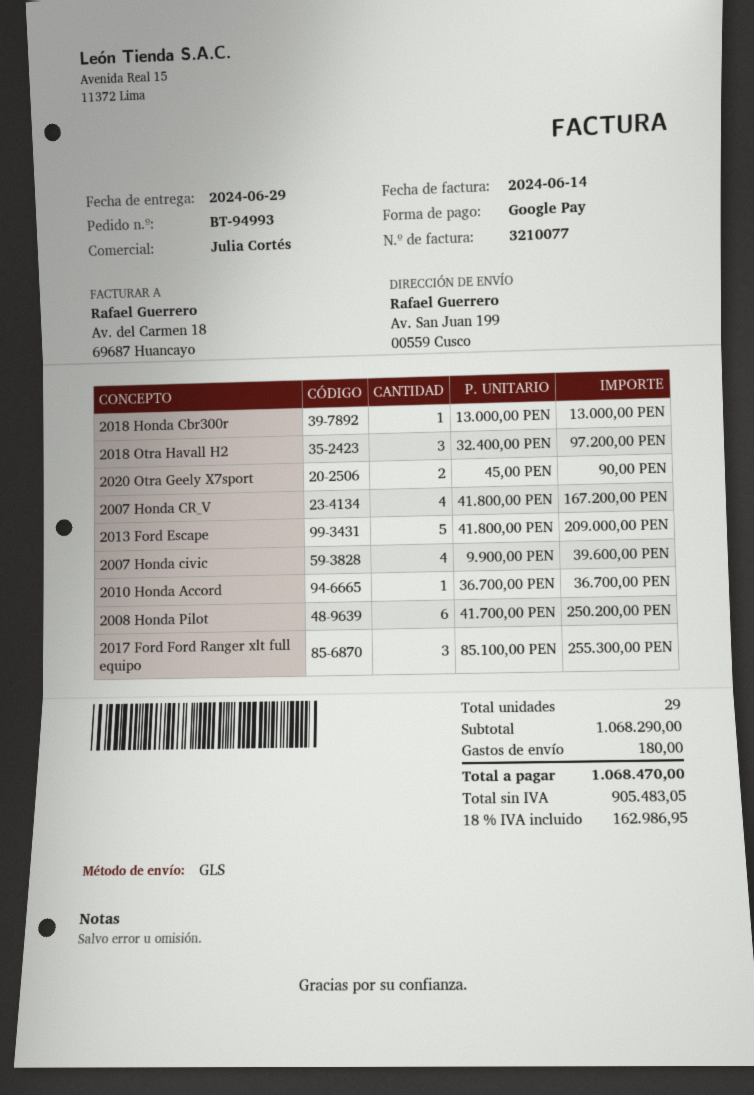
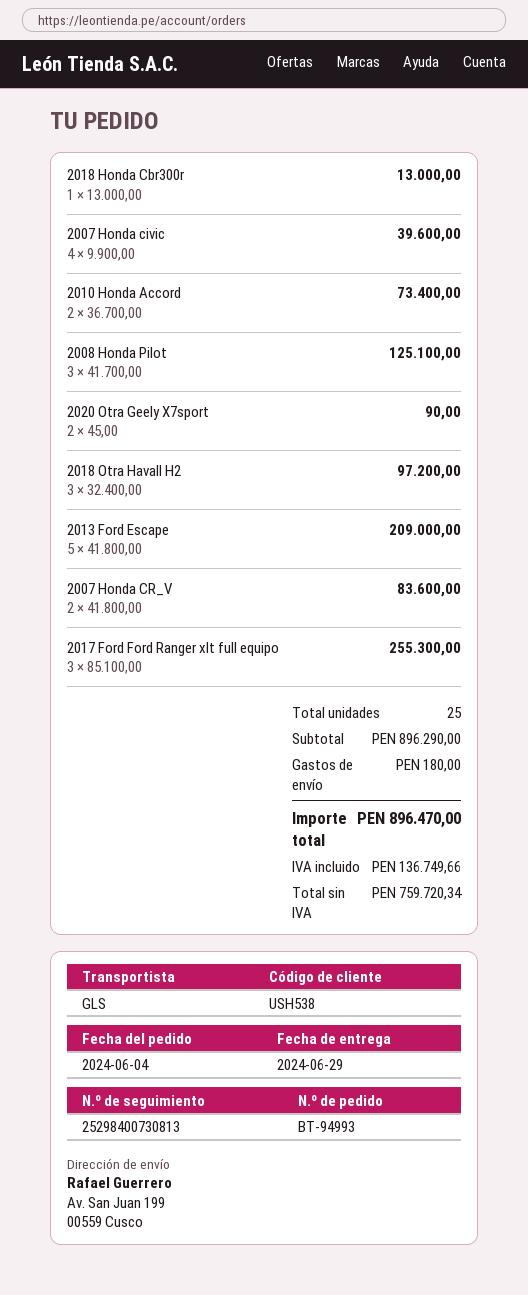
2007 Honda CR_V: 4 x 41800.00 = 167200.00 -> 2 x 41800.00 = 83600.00
2010 Honda Accord: 1 x 36700.00 = 36700.00 -> 2 x 36700.00 = 73400.00
2008 Honda Pilot: 6 x 41700.00 = 250200.00 -> 3 x 41700.00 = 125100.00
total quantity: 29 -> 25
subtotal: 1068290.00 -> 896290.00
net: 905483.05 -> 759720.34
tax: 162986.95 -> 136749.66
total: 1068470.00 -> 896470.00

